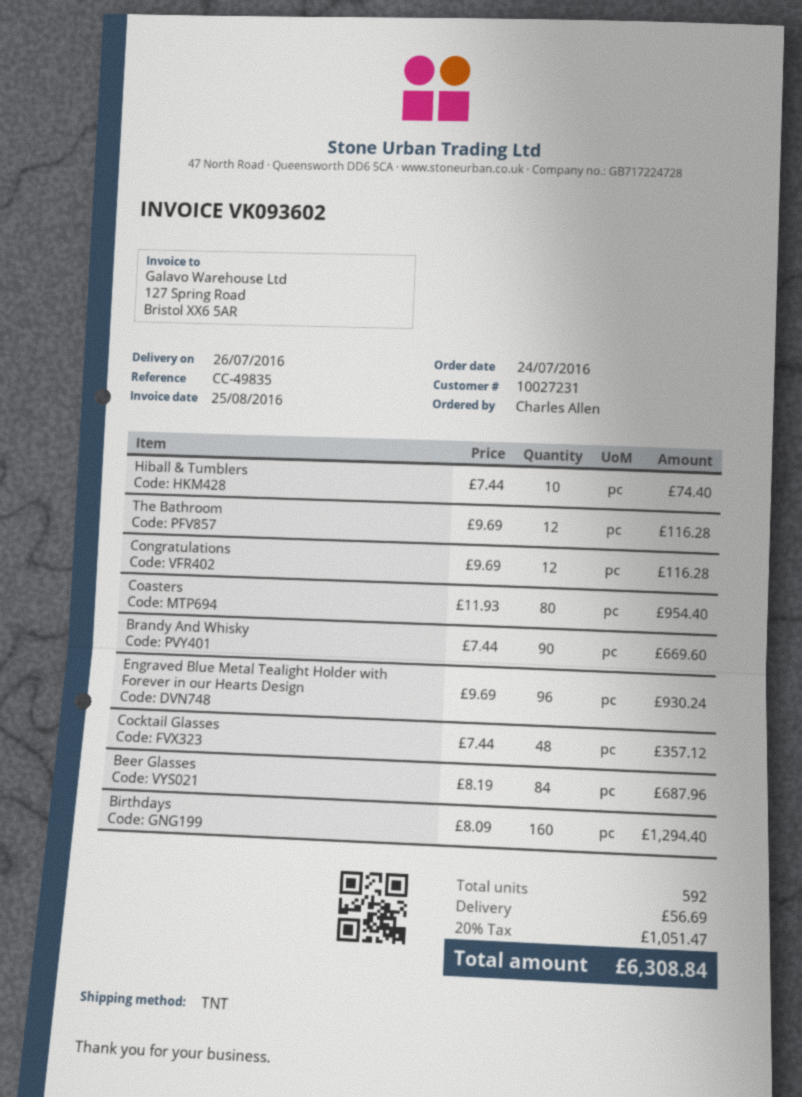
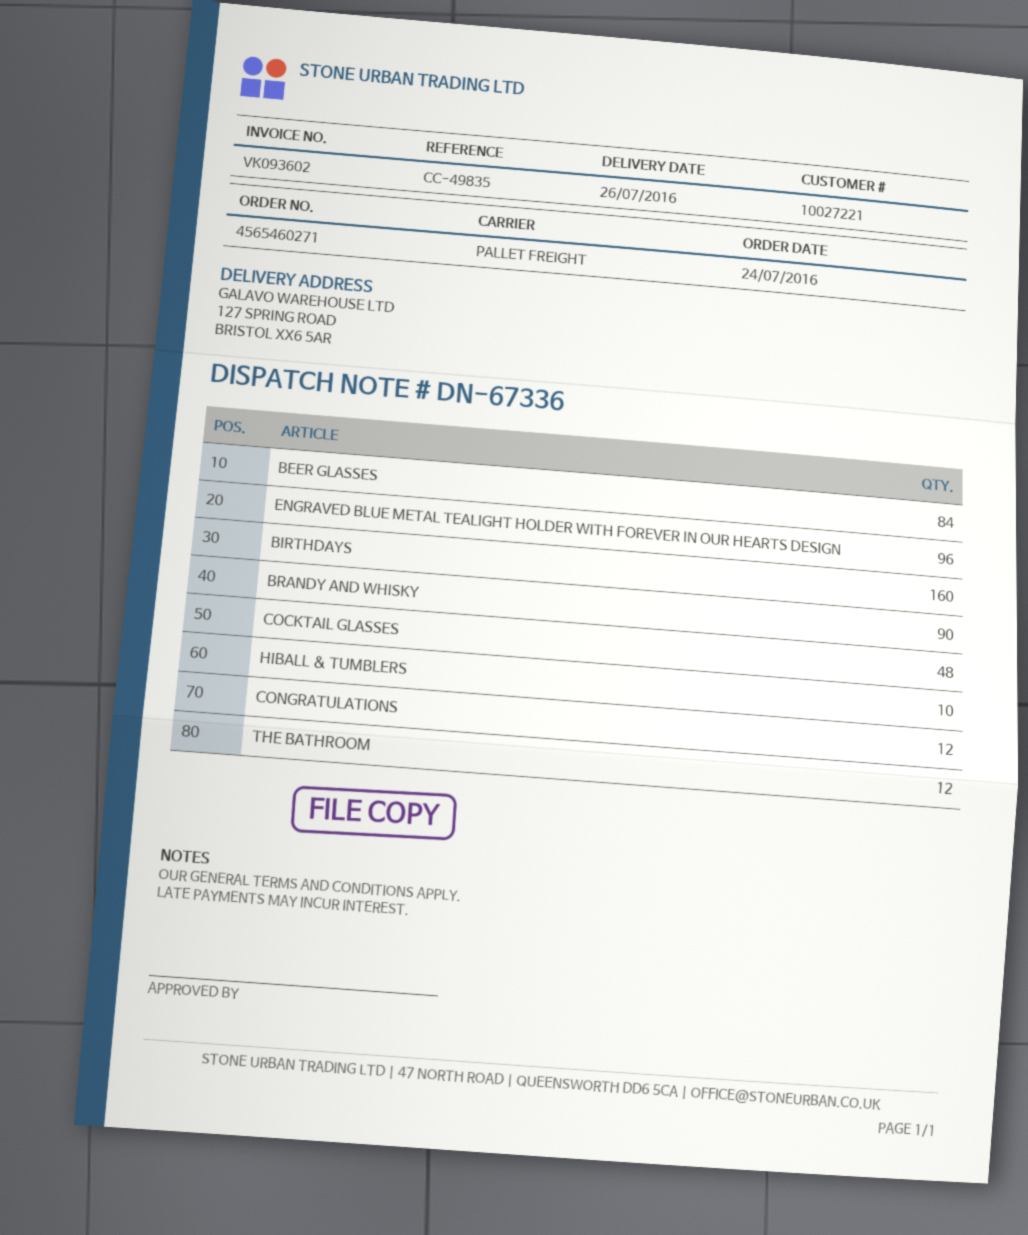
customer number: 10027231 -> 10027221
shipping method: TNT -> pallet freight
Coasters: 80 -> none

